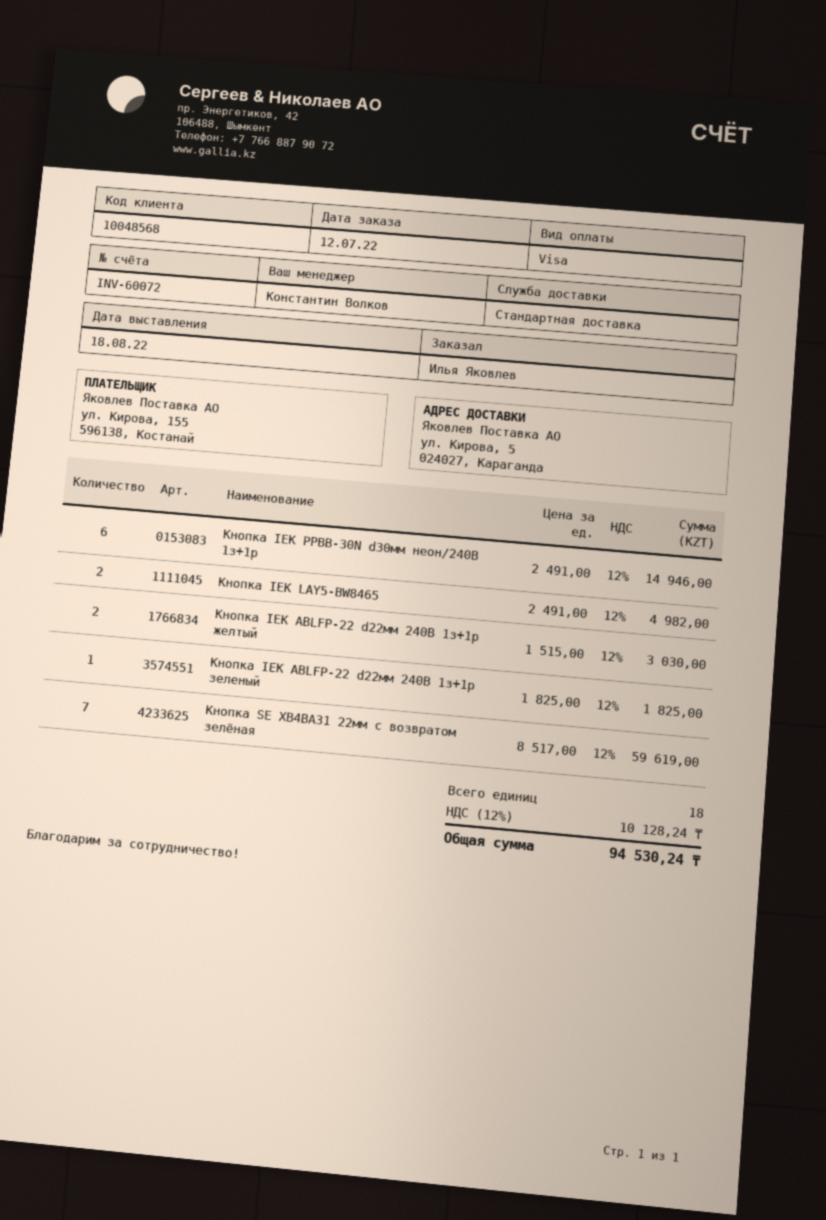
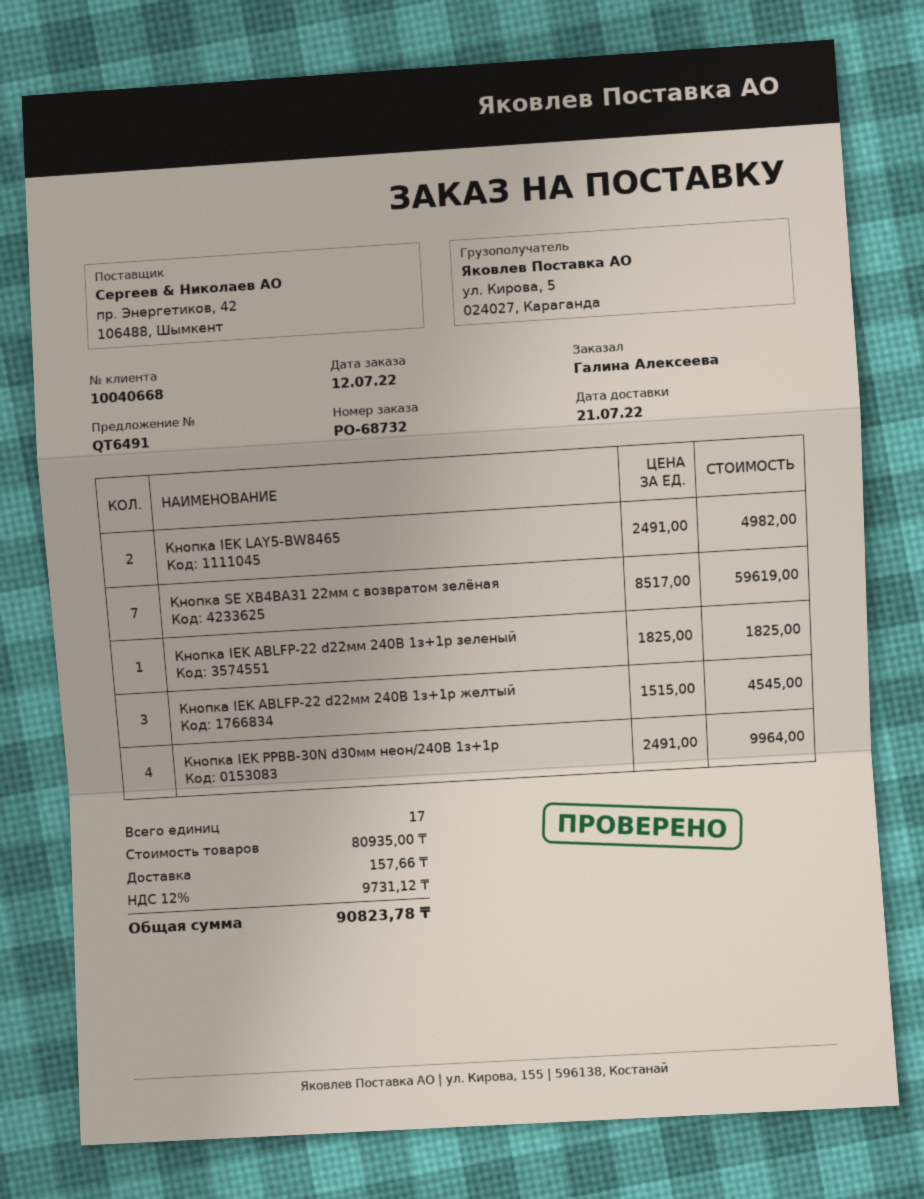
customer number: 10048568 -> 10040668
ordered by: Илья Яковлев -> Галина Алексеева
Кнопка IEK РPВВ-30N d30мм неон/240В 1з+1р: 6 x 2491.00 = 14946.00 -> 4 x 2491.00 = 9964.00
Кнопка IEK ABLFP-22 d22мм 240В 1з+1р желтый: 2 x 1515.00 = 3030.00 -> 3 x 1515.00 = 4545.00
total quantity: 18 -> 17
shipping: none -> 157.66
tax: 12% = 10128.24 -> 12% = 9731.12
total: 94530.24 -> 90823.78

